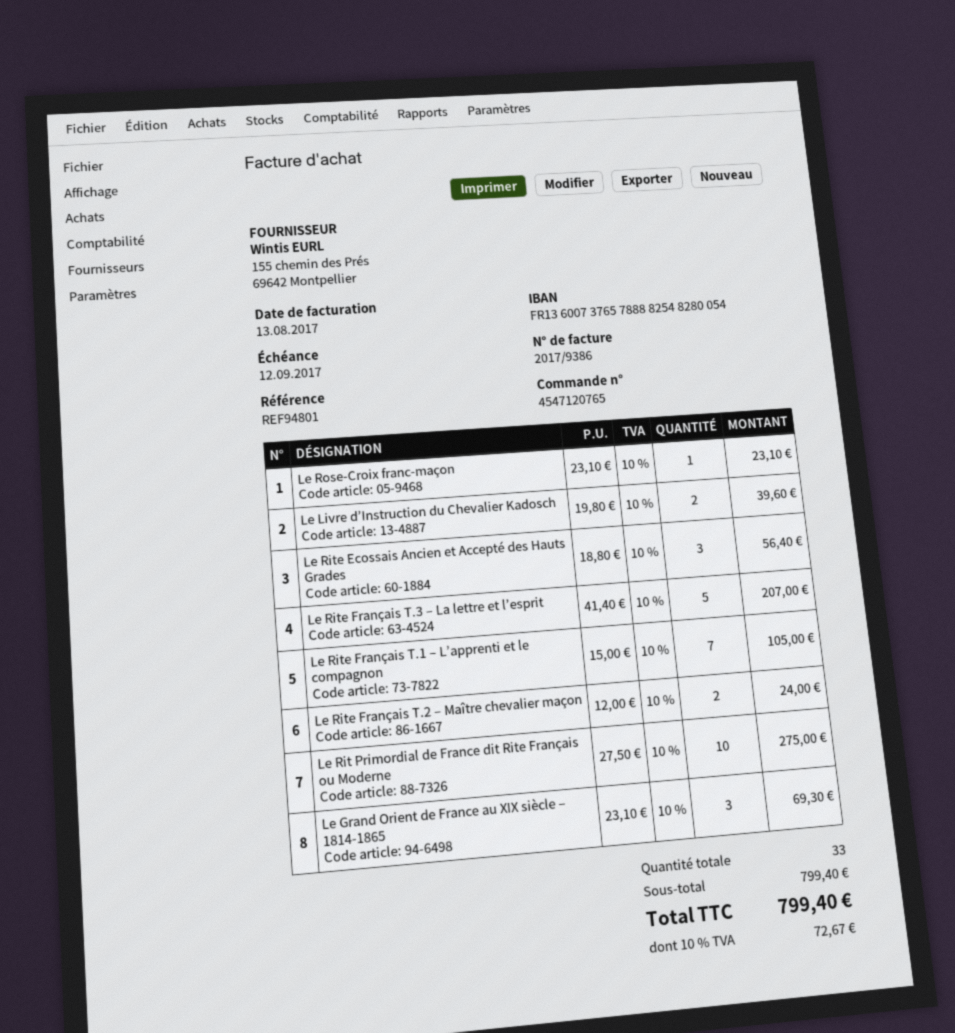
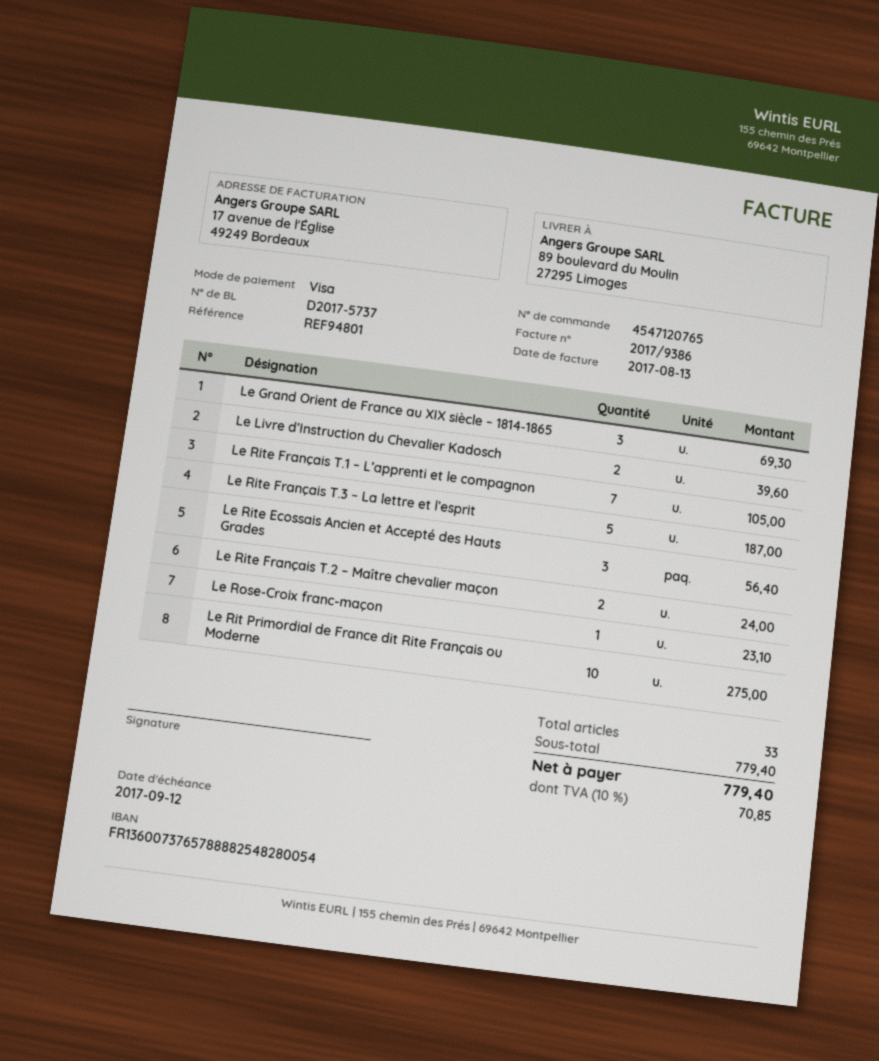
Le Rite Français T.3 – La lettre et l’esprit: 5 for 207.00 -> 5 for 187.00
subtotal: 799.40 -> 779.40
tax: 10% = 72.67 -> 10% = 70.85
total: 799.40 -> 779.40

